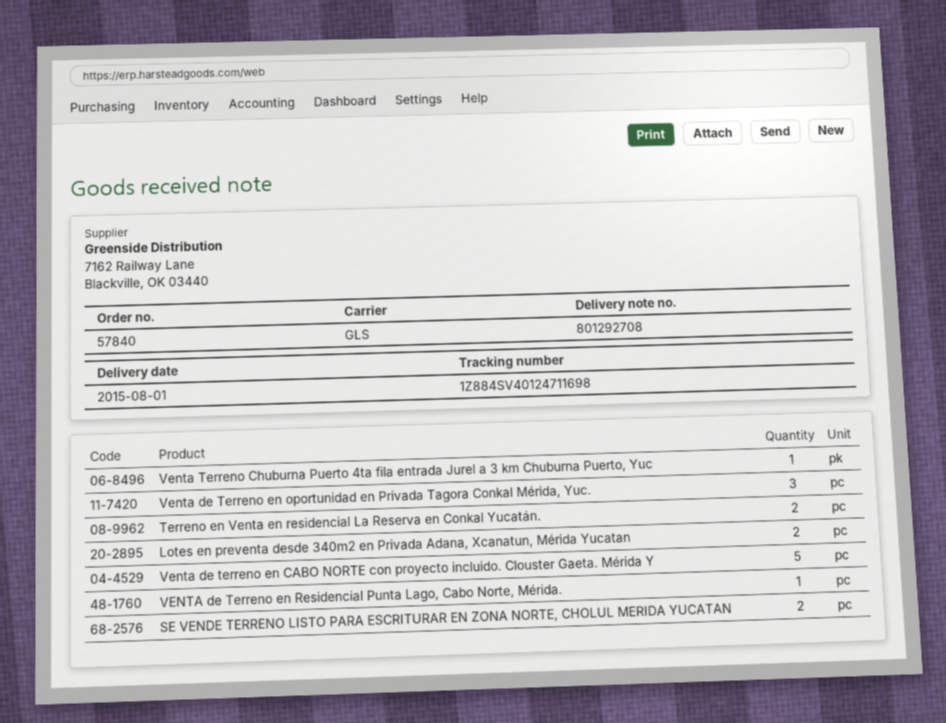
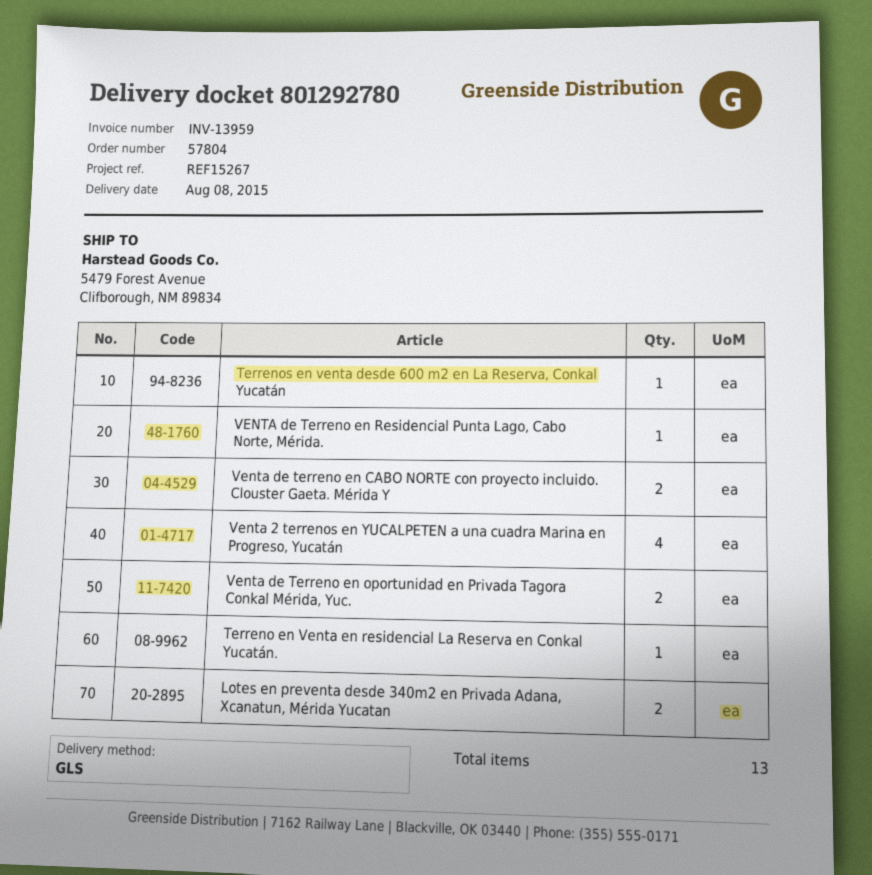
order number: 57840 -> 57804
delivery note number: 801292708 -> 801292780
delivery date: 2015-08-01 -> 2015-08-08
Venta Terreno Chuburna Puerto 4ta fila entrada Jurel a 3 km Chuburna Puerto, Yuc: 1 -> none
Venta de Terreno en oportunidad en Privada Tagora Conkal Mérida, Yuc.: 3 -> 2
Terreno en Venta en residencial La Reserva en Conkal Yucatán.: 2 -> 1
Venta de terreno en CABO NORTE con proyecto incluido. Clouster Gaeta. Mérida Y: 5 -> 2
SE VENDE TERRENO LISTO PARA ESCRITURAR EN ZONA NORTE, CHOLUL MERIDA YUCATAN: 2 -> none
Terrenos en venta desde 600 m2 en La Reserva, Conkal Yucatán: none -> 1
Venta 2 terrenos en YUCALPETEN a una cuadra Marina en Progreso, Yucatán: none -> 4

